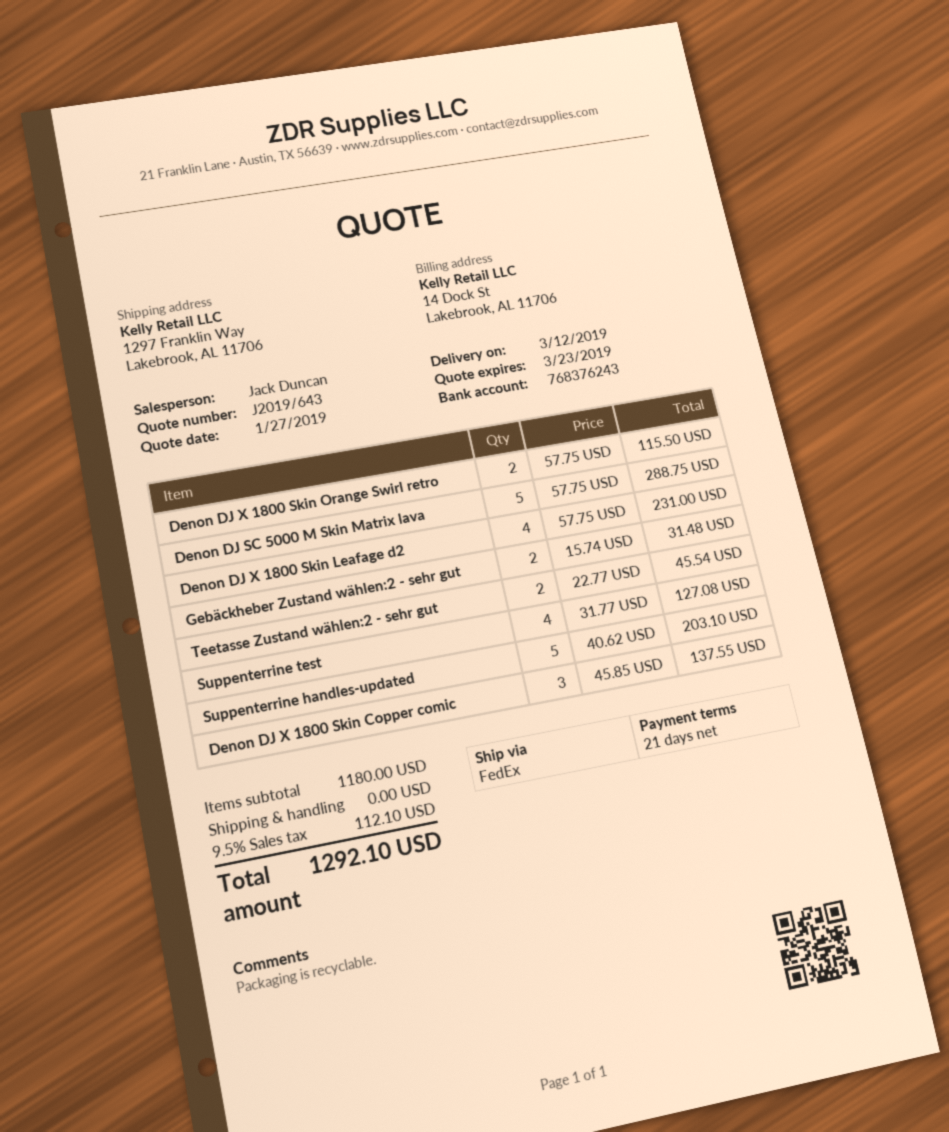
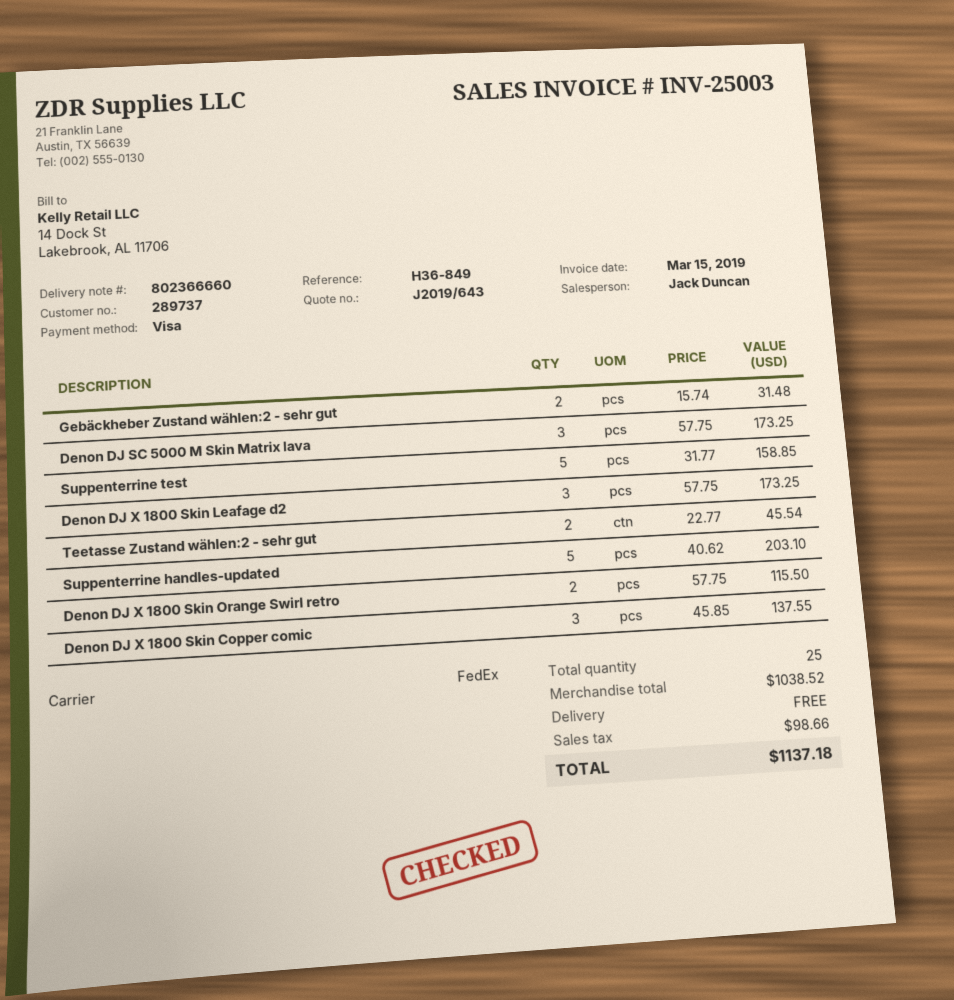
Denon DJ SC 5000 M Skin Matrix lava: 5 x 57.75 = 288.75 -> 3 x 57.75 = 173.25
Denon DJ X 1800 Skin Leafage d2: 4 x 57.75 = 231.00 -> 3 x 57.75 = 173.25
Suppenterrine test: 4 x 31.77 = 127.08 -> 5 x 31.77 = 158.85
subtotal: 1180.00 -> 1038.52
tax: 112.10 -> 98.66
total: 1292.10 -> 1137.18

